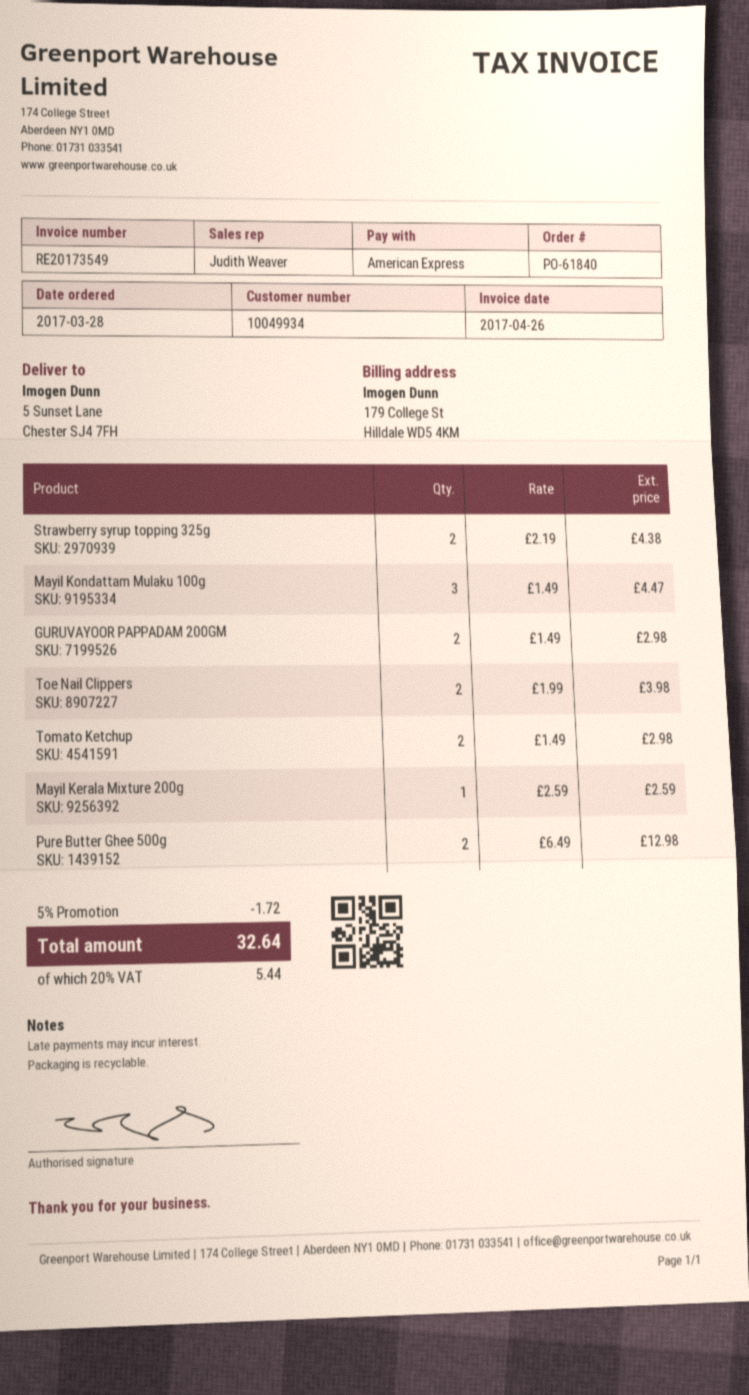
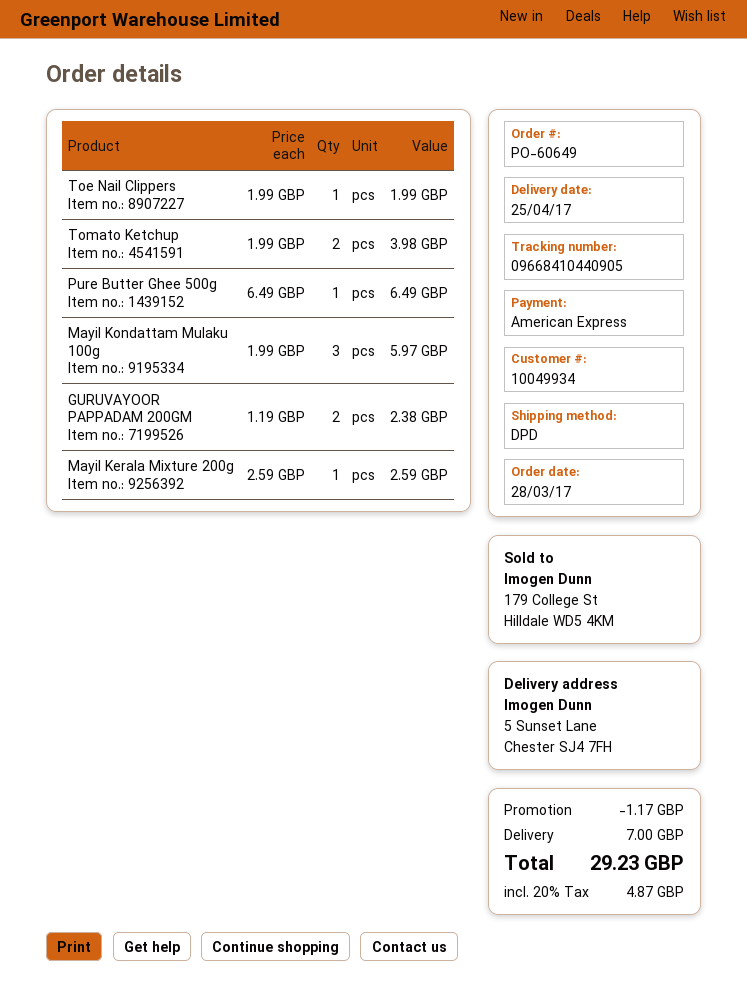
order number: PO-61840 -> PO-60649
Strawberry syrup topping 325g: 2 x 2.19 = 4.38 -> none
Mayil Kondattam Mulaku 100g: 3 x 1.49 = 4.47 -> 3 x 1.99 = 5.97
GURUVAYOOR PAPPADAM 200GM: 2 x 1.49 = 2.98 -> 2 x 1.19 = 2.38
Toe Nail Clippers: 2 x 1.99 = 3.98 -> 1 x 1.99 = 1.99
Tomato Ketchup: 2 x 1.49 = 2.98 -> 2 x 1.99 = 3.98
Pure Butter Ghee 500g: 2 x 6.49 = 12.98 -> 1 x 6.49 = 6.49
discount: 1.72 -> 1.17
shipping: none -> 7.00
tax: 20% = 5.44 -> 20% = 4.87
total: 32.64 -> 29.23

